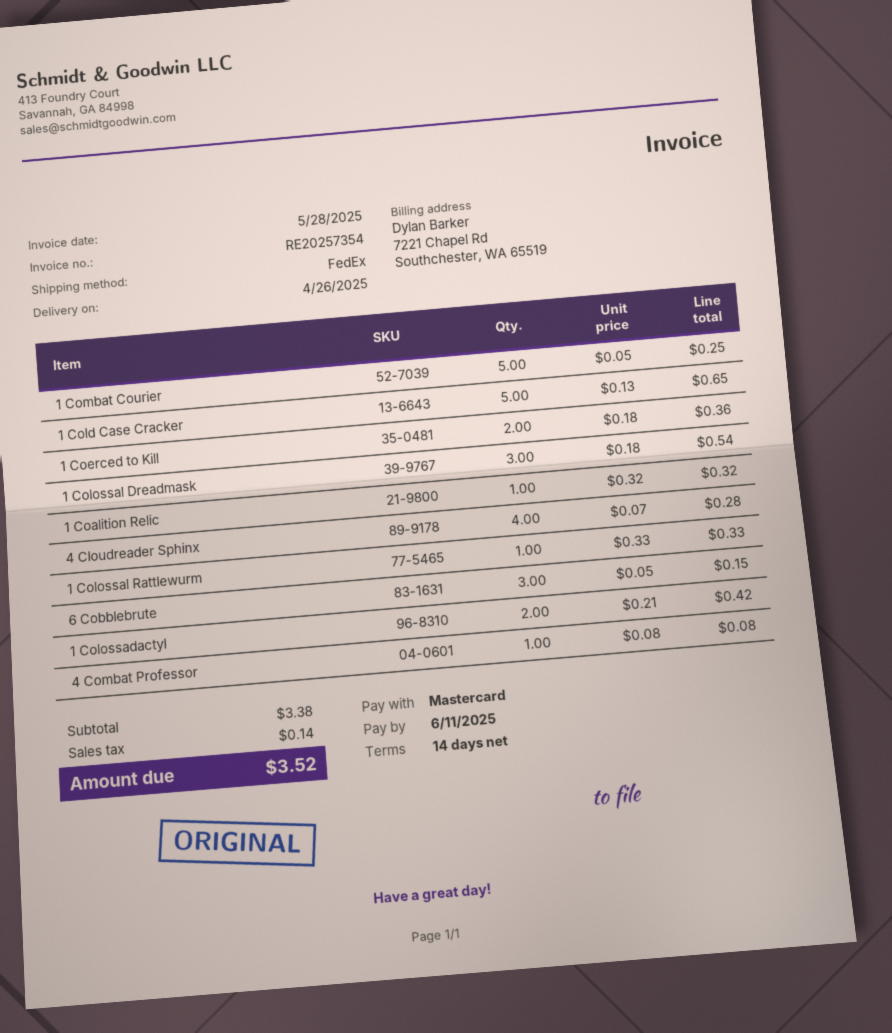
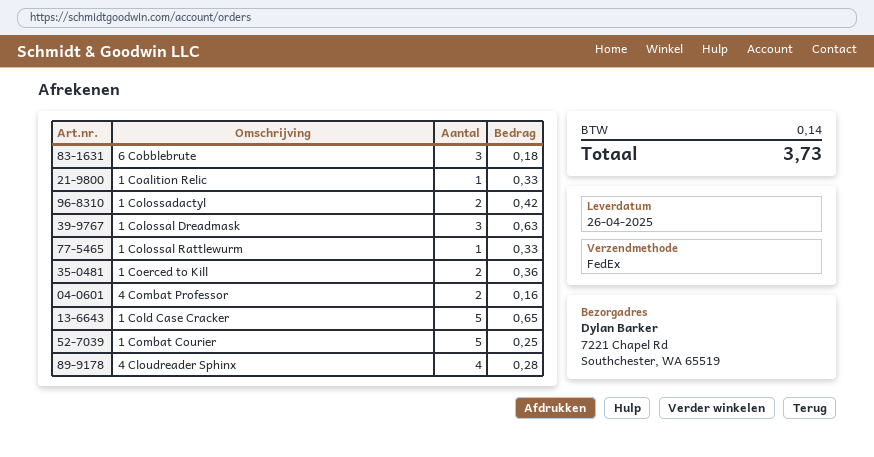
1 Colossal Dreadmask: 3 for 0.54 -> 3 for 0.63
1 Coalition Relic: 1 for 0.32 -> 1 for 0.33
6 Cobblebrute: 3 for 0.15 -> 3 for 0.18
4 Combat Professor: 1 for 0.08 -> 2 for 0.16
total: 3.52 -> 3.73

